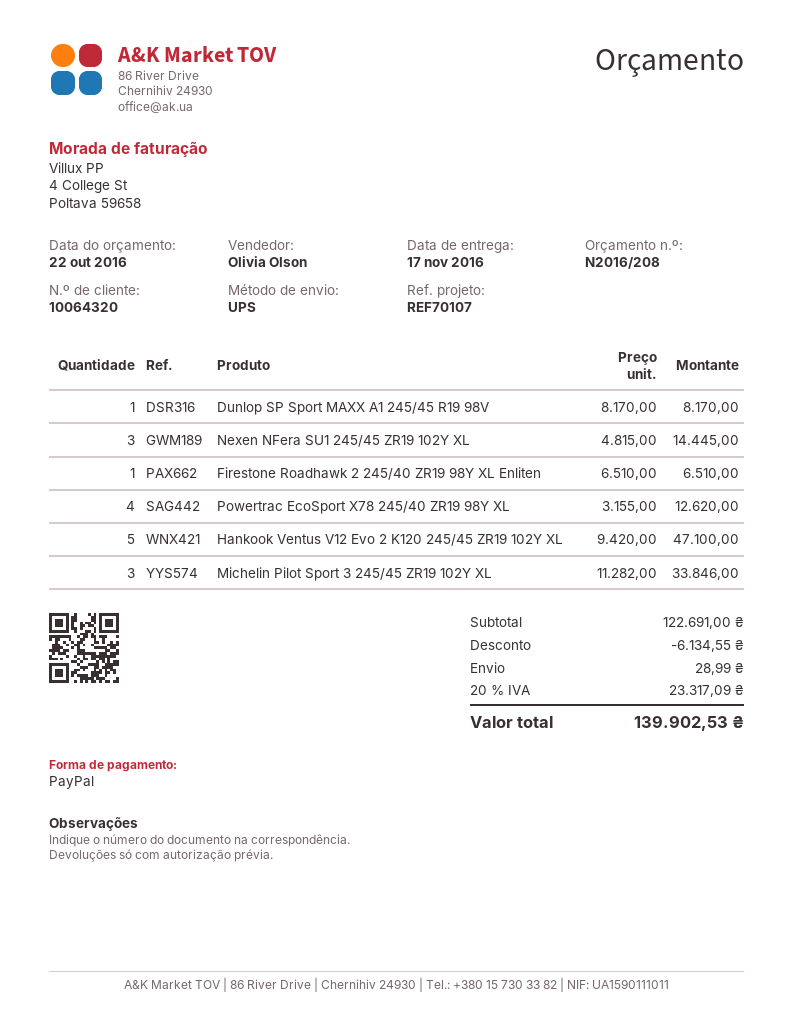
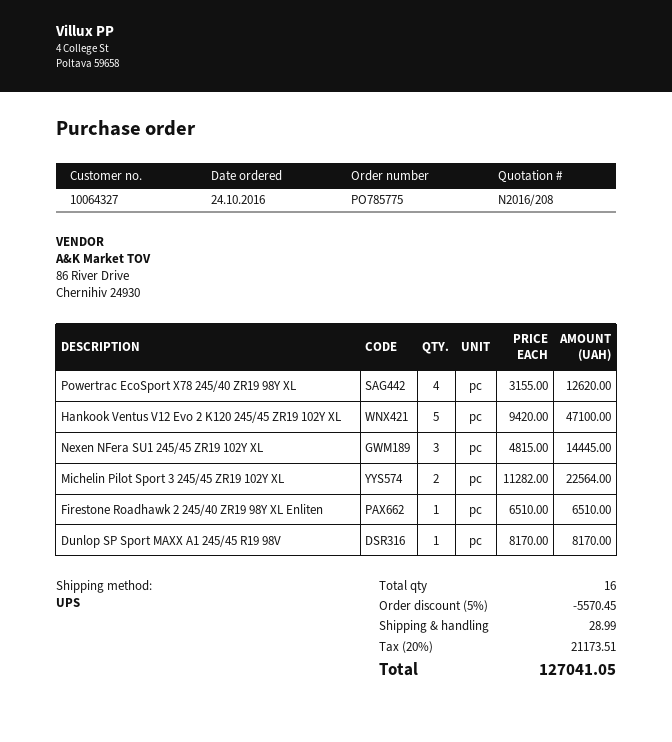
customer number: 10064320 -> 10064327
Michelin Pilot Sport 3 245/45 ZR19 102Y XL: 3 x 11282.00 = 33846.00 -> 2 x 11282.00 = 22564.00
discount: 6134.55 -> 5570.45
tax: 20% = 23317.09 -> 20% = 21173.51
total: 139902.53 -> 127041.05

